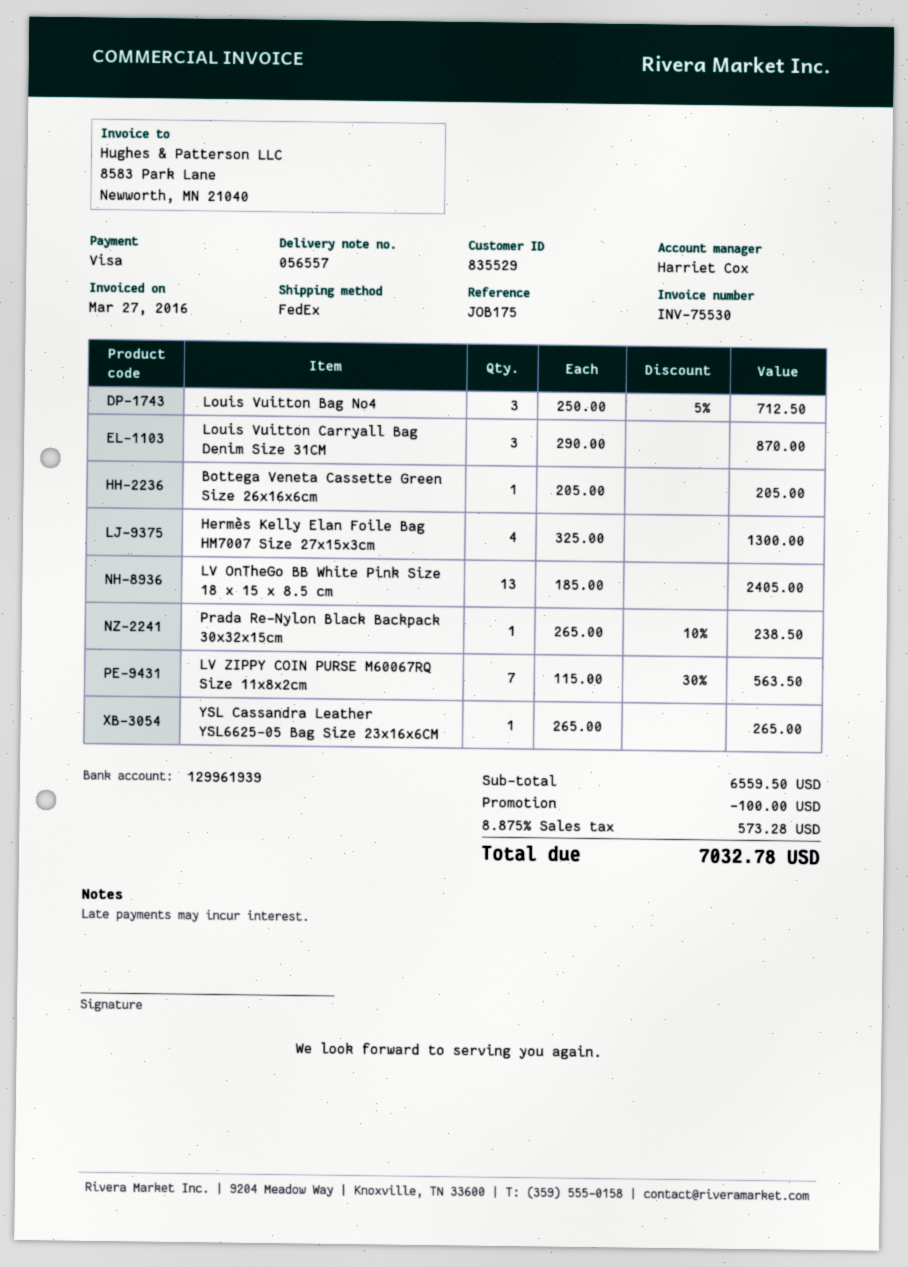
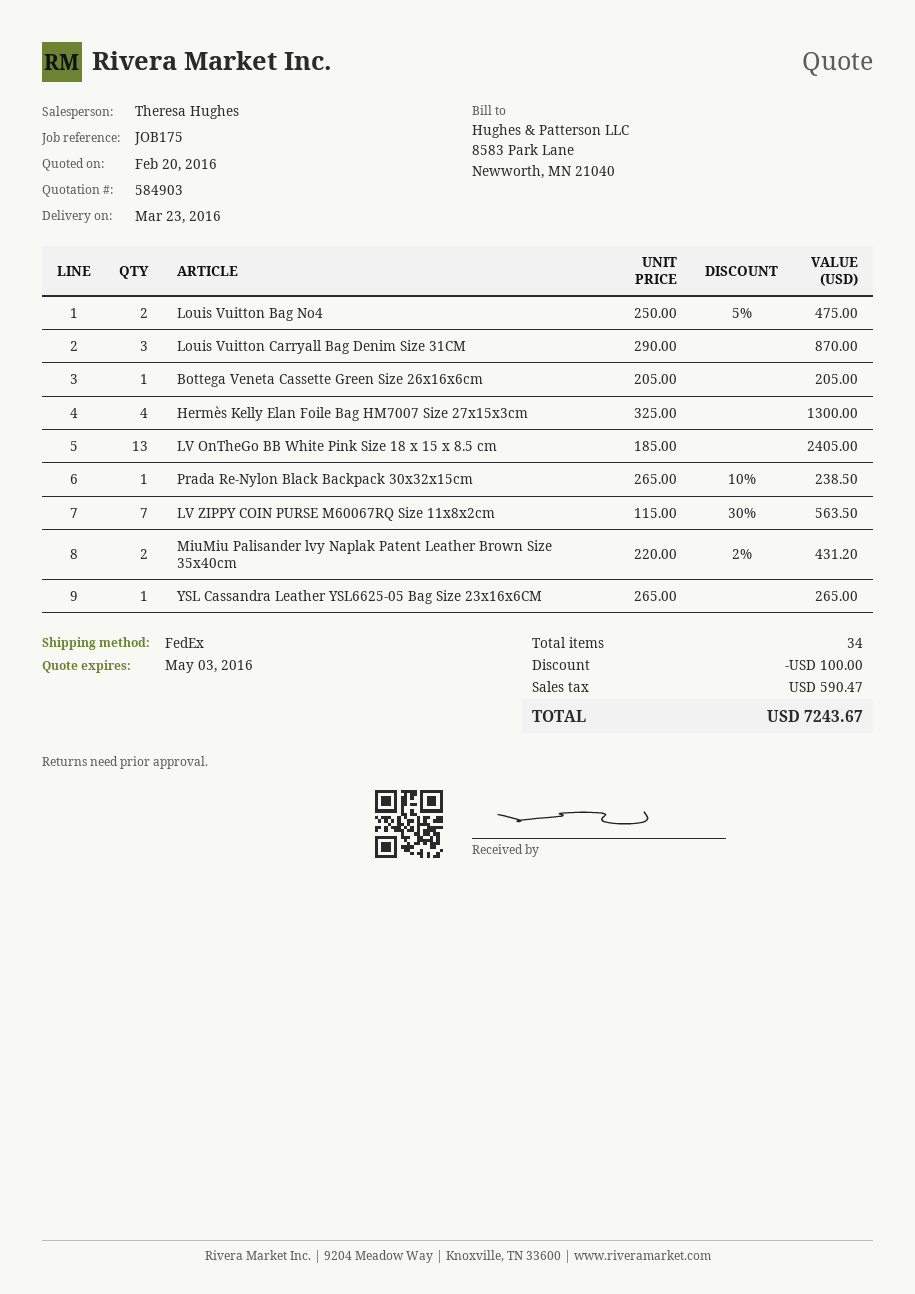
sales rep: Harriet Cox -> Theresa Hughes
Louis Vuitton Bag No4: 3 x 250.00 - 5% = 712.50 -> 2 x 250.00 - 5% = 475.00
MiuMiu Palisander lvy Naplak Patent Leather Brown Size 35x40cm: none -> 2 x 220.00 - 2% = 431.20
tax: 573.28 -> 590.47
total: 7032.78 -> 7243.67

